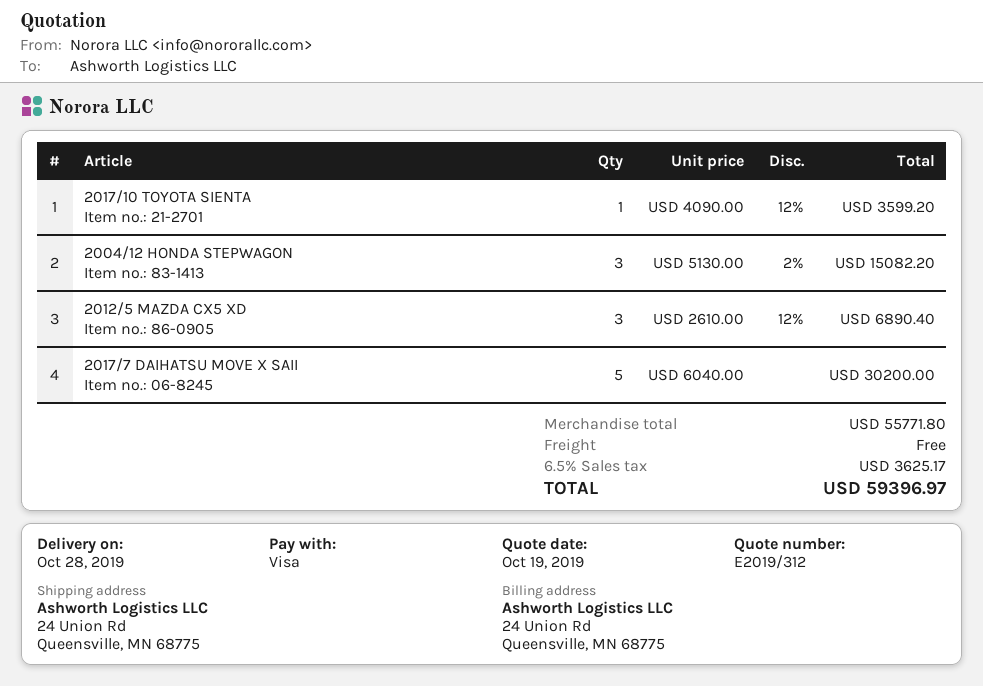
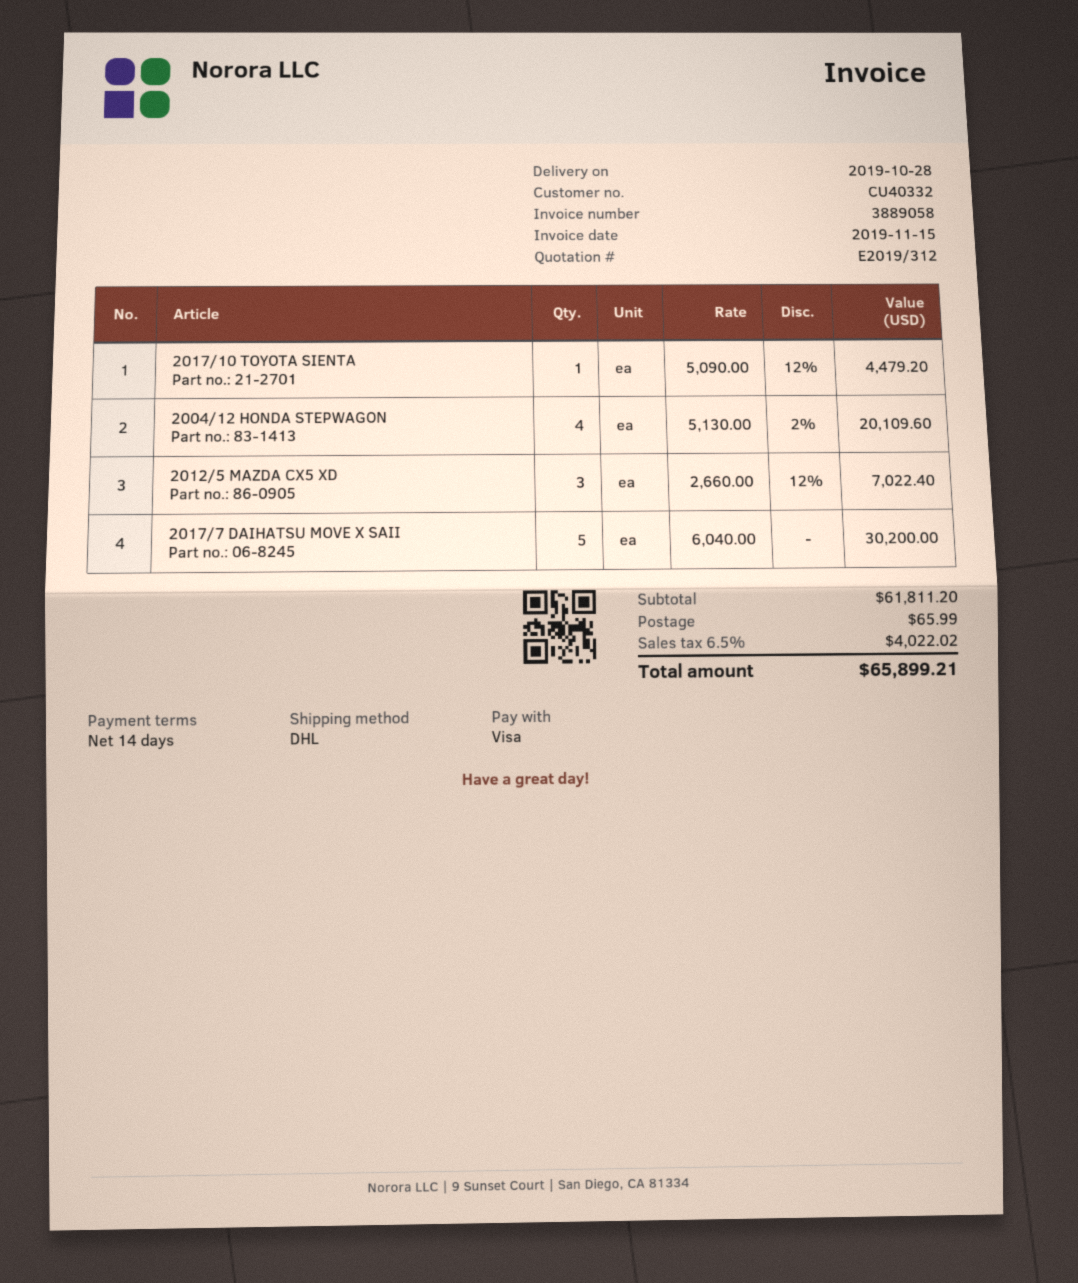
2017/10 TOYOTA SIENTA: 1 x 4090.00 - 12% = 3599.20 -> 1 x 5090.00 - 12% = 4479.20
2004/12 HONDA STEPWAGON: 3 x 5130.00 - 2% = 15082.20 -> 4 x 5130.00 - 2% = 20109.60
2012/5 MAZDA CX5 XD: 3 x 2610.00 - 12% = 6890.40 -> 3 x 2660.00 - 12% = 7022.40
subtotal: 55771.80 -> 61811.20
shipping: 0.00 -> 65.99
tax: 6.5% = 3625.17 -> 6.5% = 4022.02
total: 59396.97 -> 65899.21

